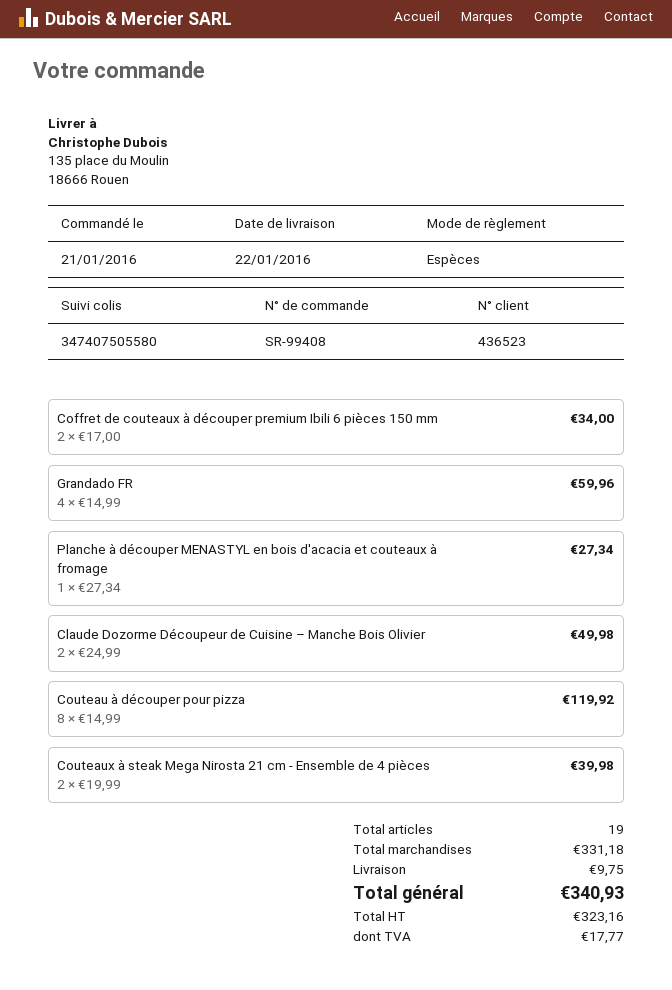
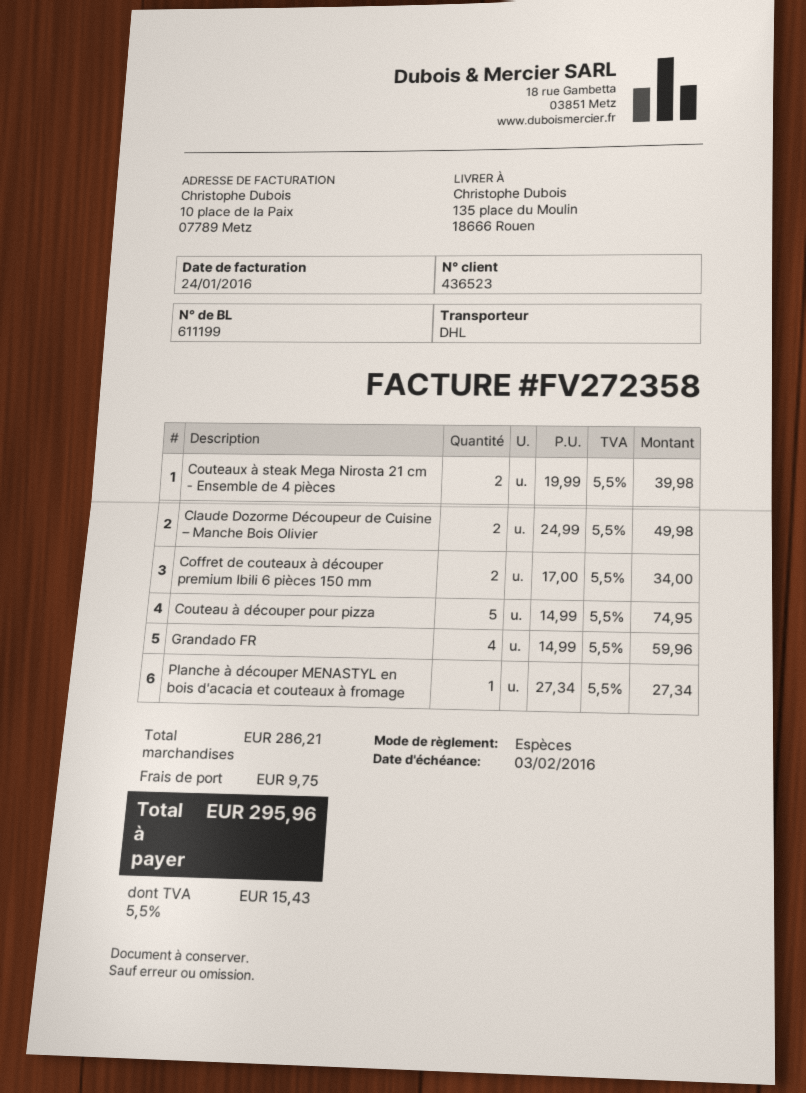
Couteau à découper pour pizza: 8 x 14.99 = 119.92 -> 5 x 14.99 = 74.95
subtotal: 331.18 -> 286.21
tax: 17.77 -> 15.43
total: 340.93 -> 295.96

